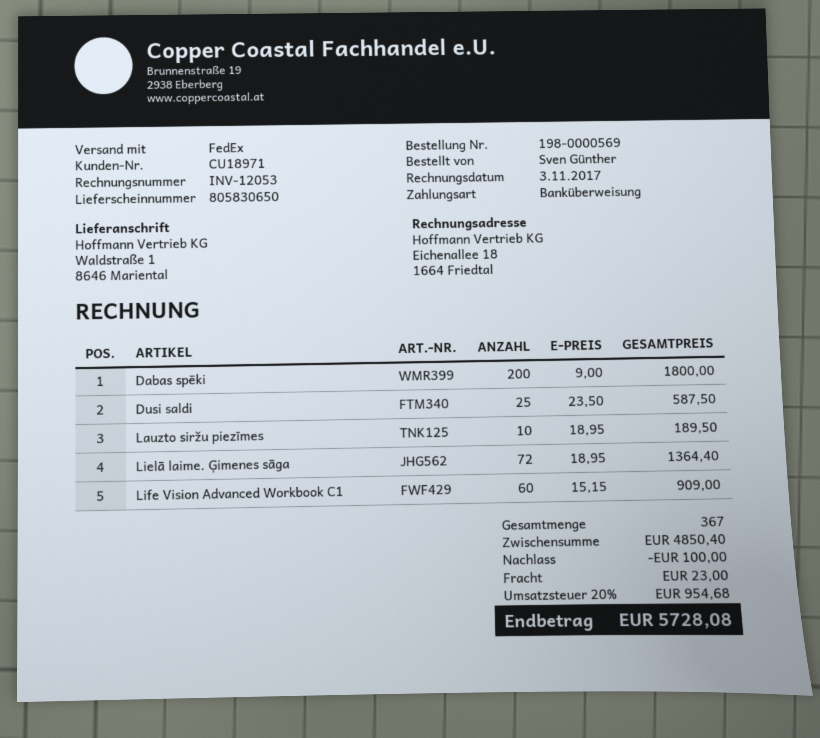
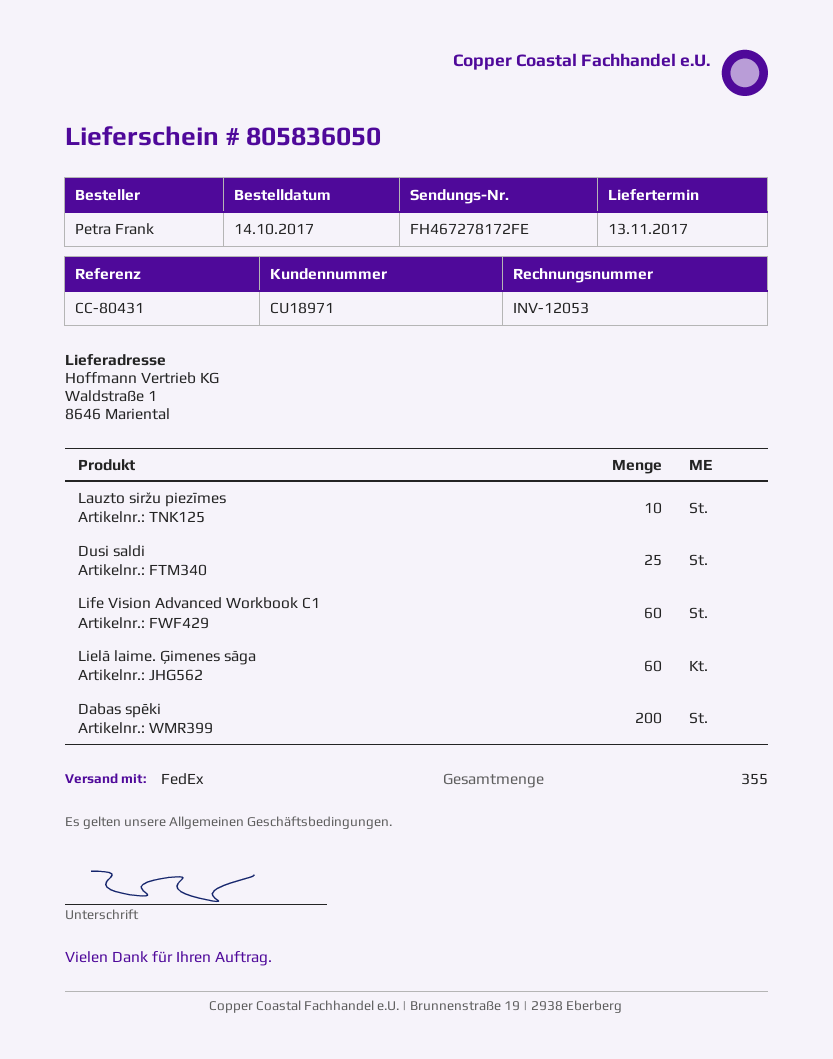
delivery note number: 805830650 -> 805836050
ordered by: Sven Günther -> Petra Frank
Lielā laime. Ģimenes sāga: 72 -> 60
total quantity: 367 -> 355

